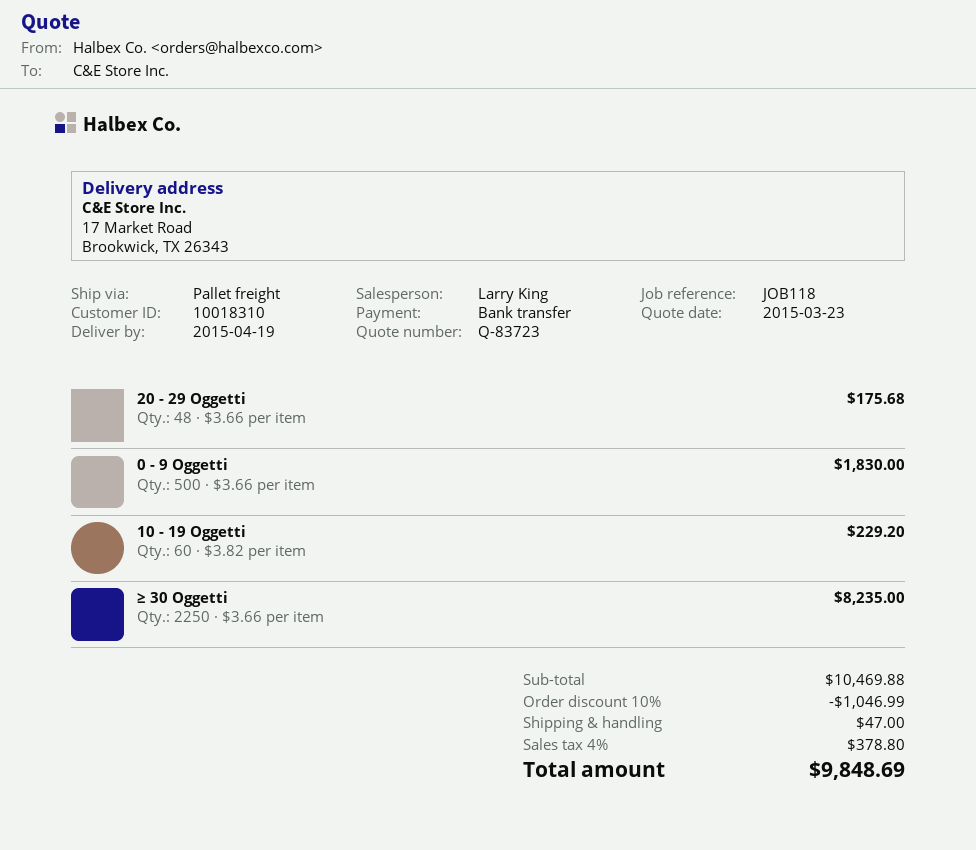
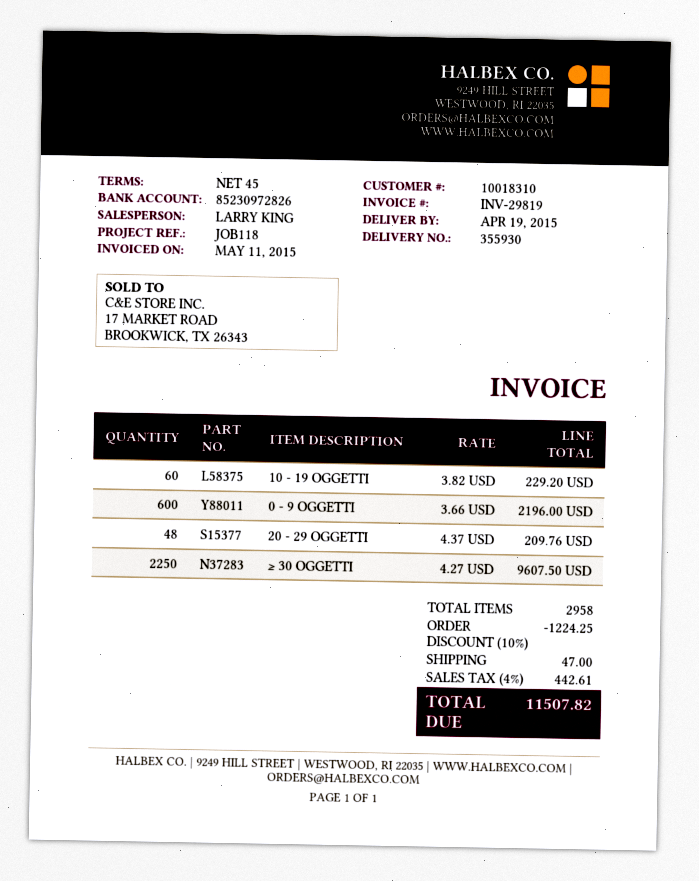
20 - 29 Oggetti: 48 x 3.66 = 175.68 -> 48 x 4.37 = 209.76
0 - 9 Oggetti: 500 x 3.66 = 1830.00 -> 600 x 3.66 = 2196.00
≥ 30 Oggetti: 2250 x 3.66 = 8235.00 -> 2250 x 4.27 = 9607.50
discount: 10% = 1046.99 -> 10% = 1224.25
tax: 4% = 378.80 -> 4% = 442.61
total: 9848.69 -> 11507.82

